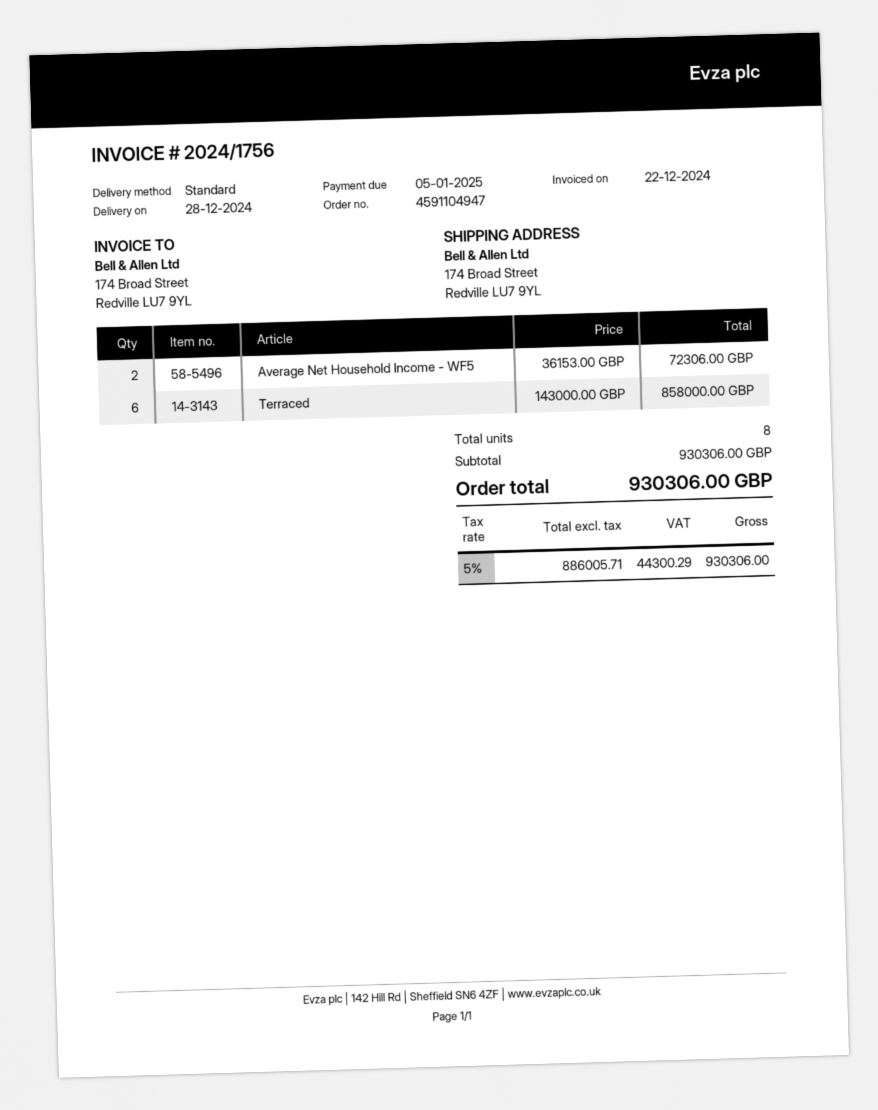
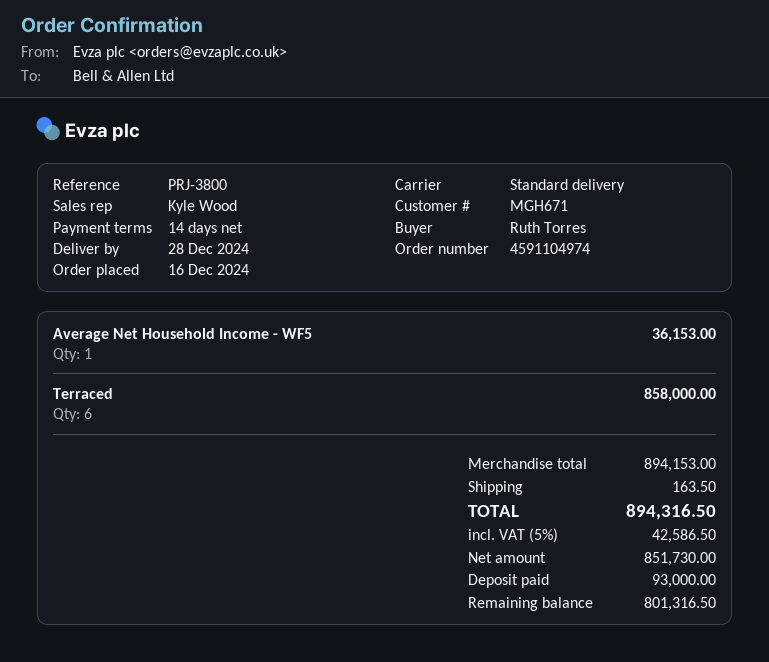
order number: 4591104947 -> 4591104974
Average Net Household Income - WF5: 2 for 72306.00 -> 1 for 36153.00
subtotal: 930306.00 -> 894153.00
shipping: none -> 163.50
net: 886005.71 -> 851730.00
tax: 5% = 44300.29 -> 5% = 42586.50
total: 930306.00 -> 894316.50

